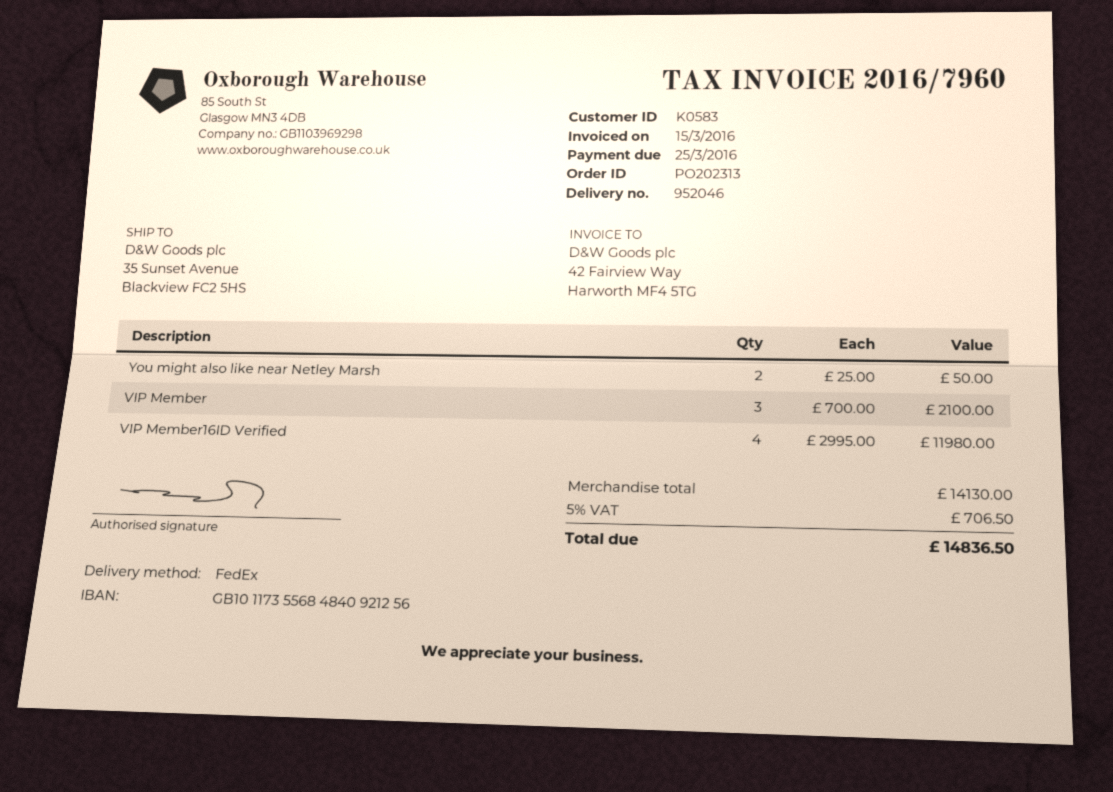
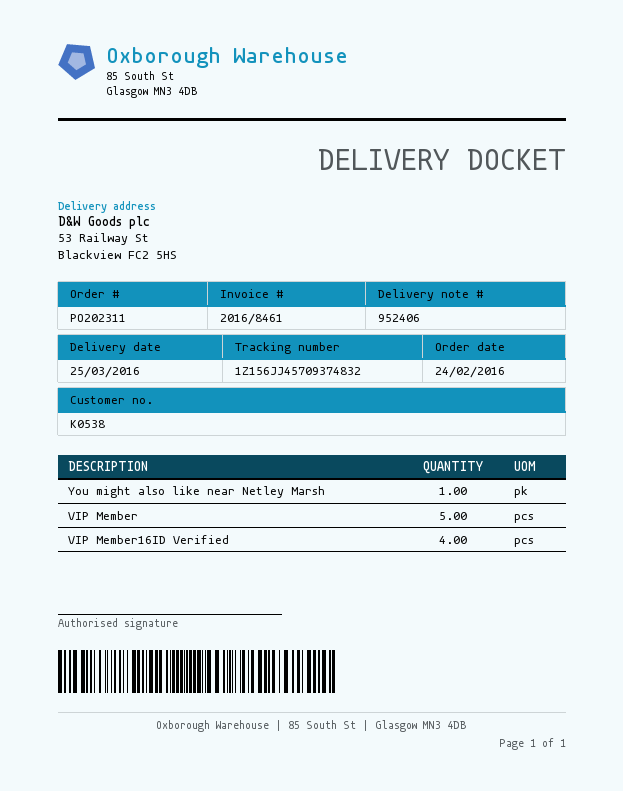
order number: PO202313 -> PO202311
delivery note number: 952046 -> 952406
invoice number: 2016/7960 -> 2016/8461
customer number: K0583 -> K0538
ship to: 35 Sunset Avenue, Blackview FC2 5HS -> 53 Railway St, Blackview FC2 5HS
You might also like near Netley Marsh: 2 -> 1
VIP Member: 3 -> 5

